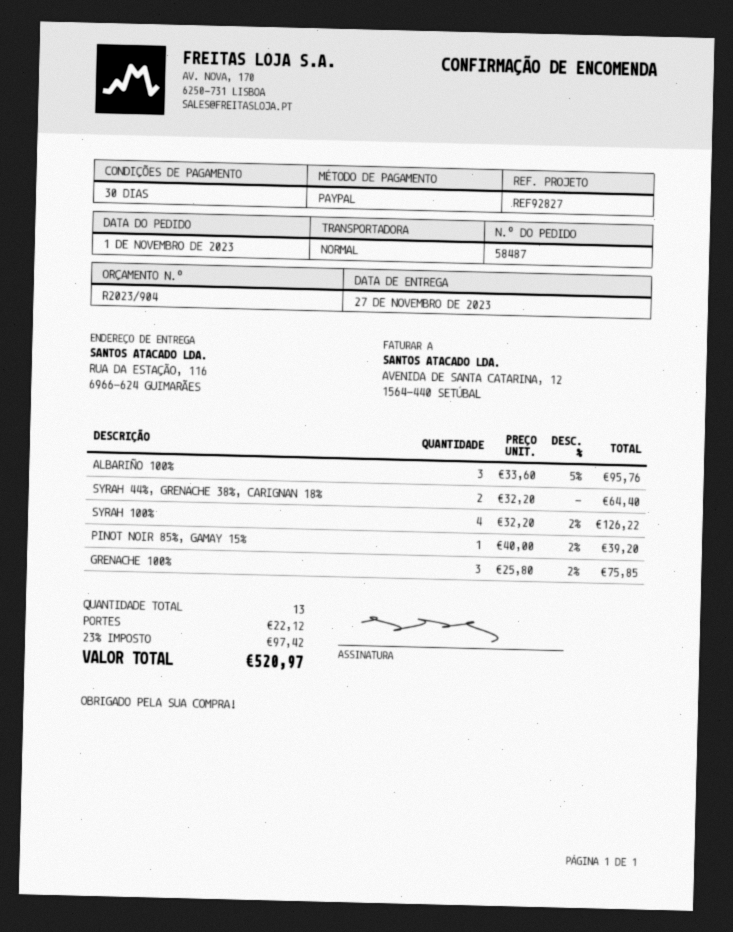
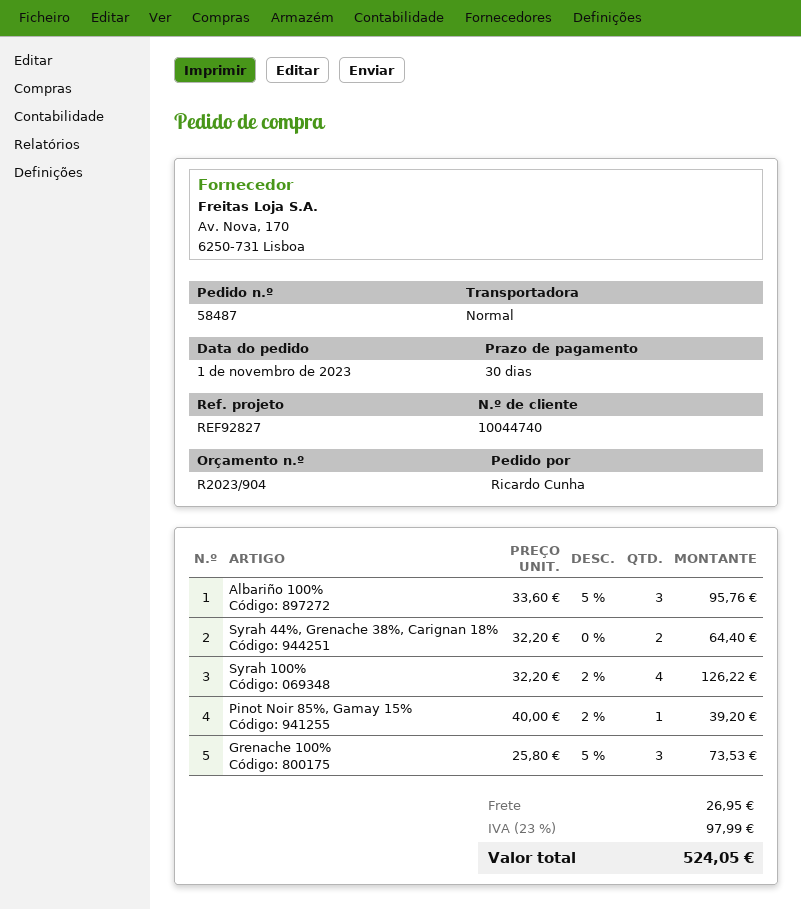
GRENACHE 100%: 3 x 25.80 - 2% = 75.85 -> 3 x 25.80 - 5% = 73.53
shipping: 22.12 -> 26.95
tax: 23% = 97.42 -> 23% = 97.99
total: 520.97 -> 524.05

